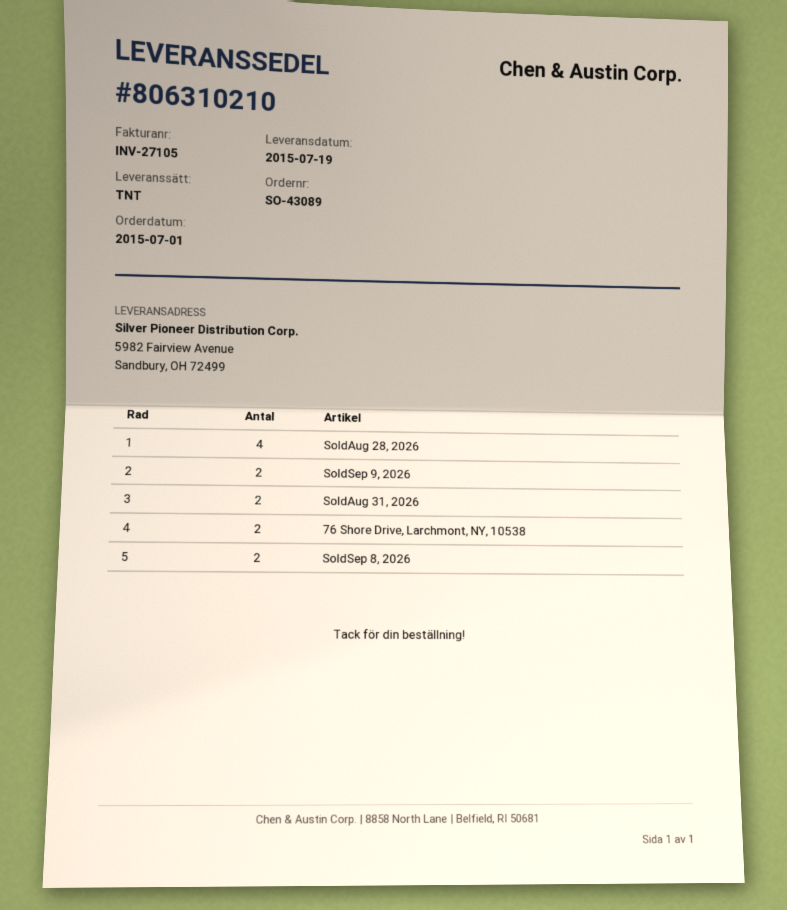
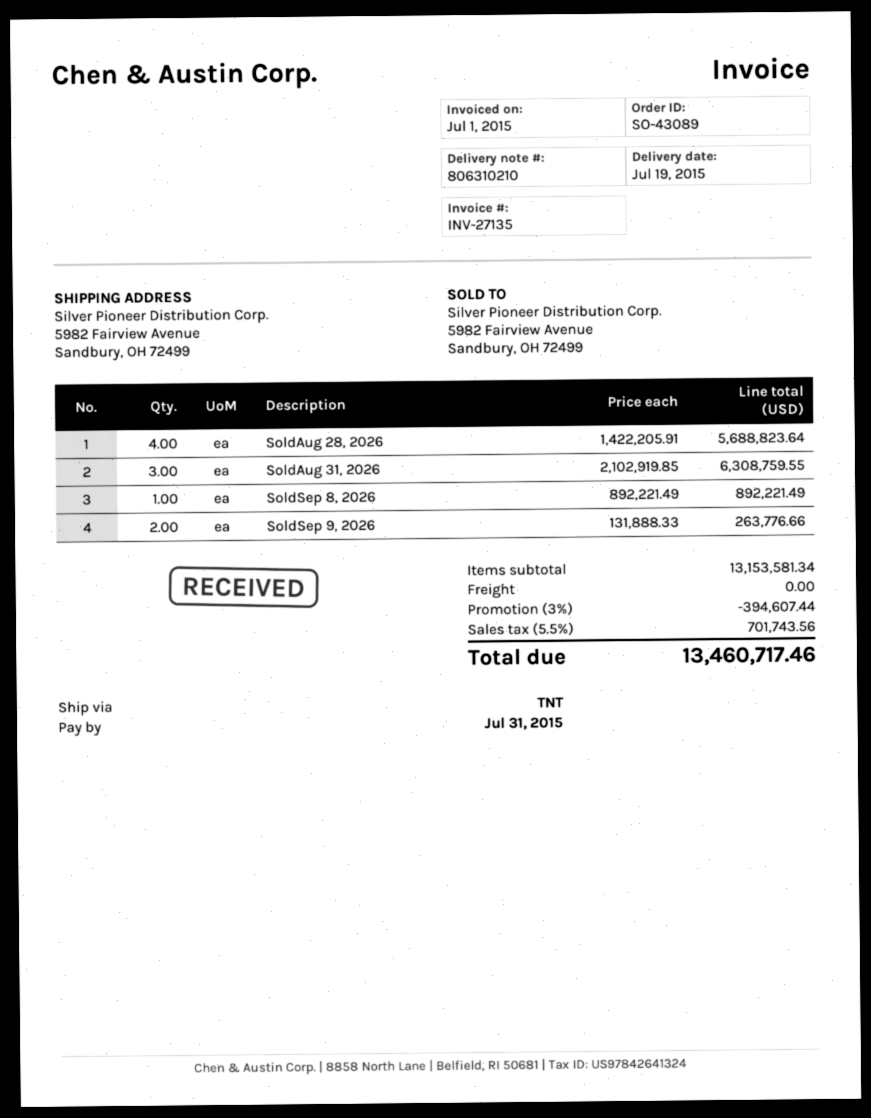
invoice number: INV-27105 -> INV-27135
SoldAug 31, 2026: 2 -> 3
76 Shore Drive, Larchmont, NY, 10538: 2 -> none
SoldSep 8, 2026: 2 -> 1

